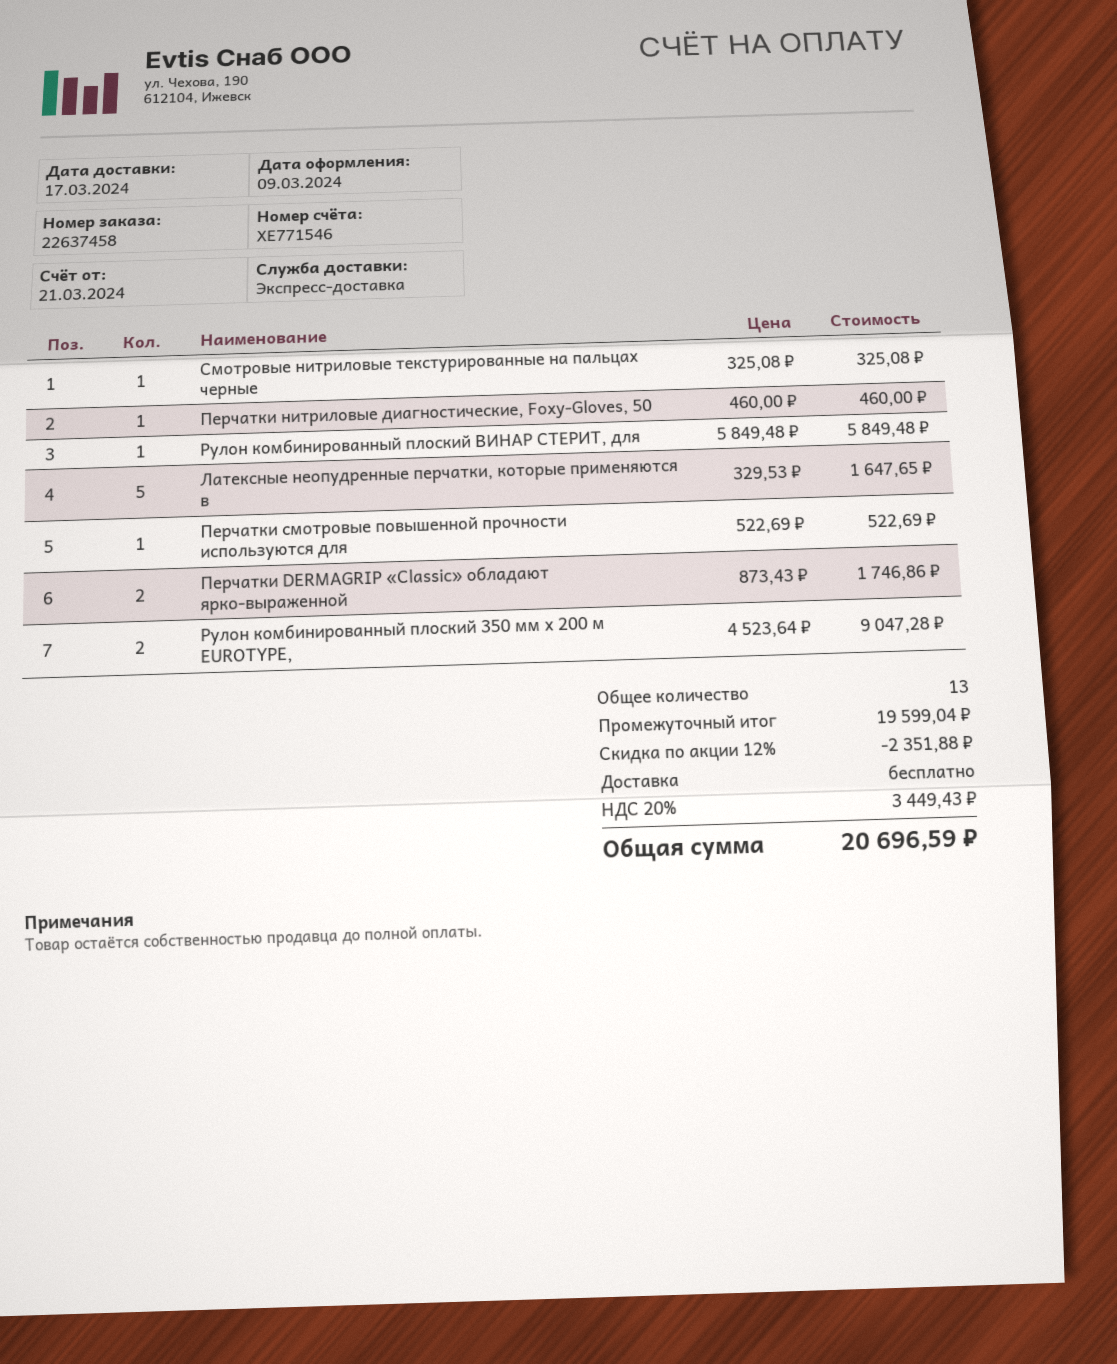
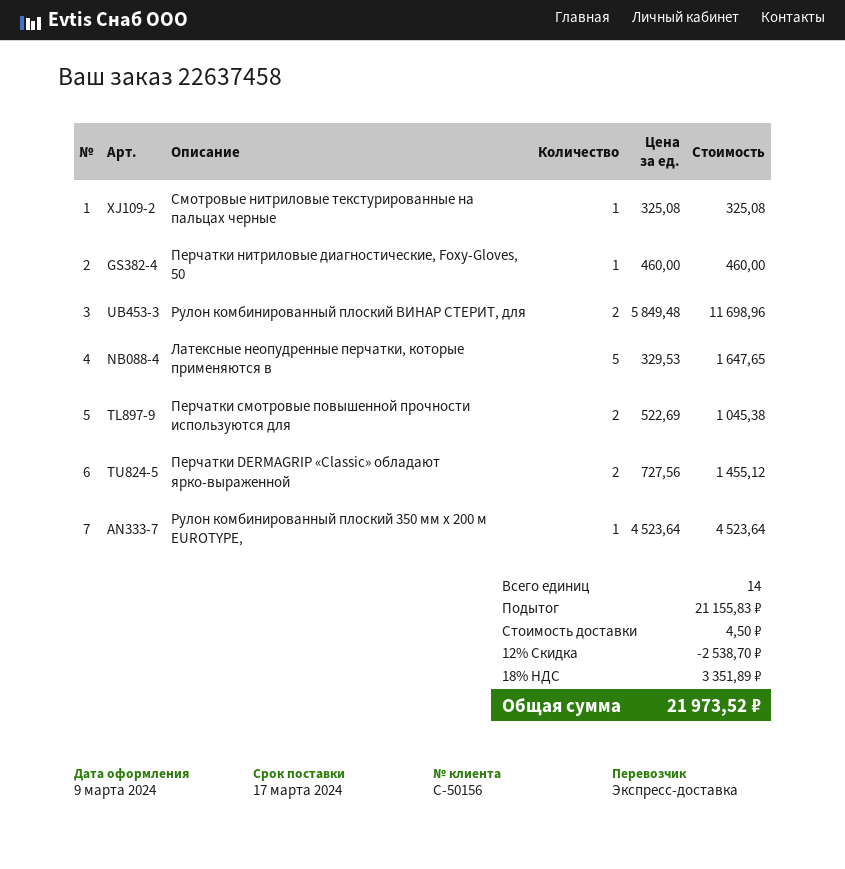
Рулон комбинированный плоский ВИНАР СТЕРИТ, для: 1 x 5849.48 = 5849.48 -> 2 x 5849.48 = 11698.96
Перчатки смотровые повышенной прочности используются для: 1 x 522.69 = 522.69 -> 2 x 522.69 = 1045.38
Перчатки DERMAGRIP «Classic» обладают ярко-выраженной: 2 x 873.43 = 1746.86 -> 2 x 727.56 = 1455.12
Рулон комбинированный плоский 350 мм х 200 м EUROTYPE,: 2 x 4523.64 = 9047.28 -> 1 x 4523.64 = 4523.64
total quantity: 13 -> 14
subtotal: 19599.04 -> 21155.83
discount: 12% = 2351.88 -> 12% = 2538.70
shipping: 0.00 -> 4.50
tax: 20% = 3449.43 -> 18% = 3351.89
total: 20696.59 -> 21973.52

